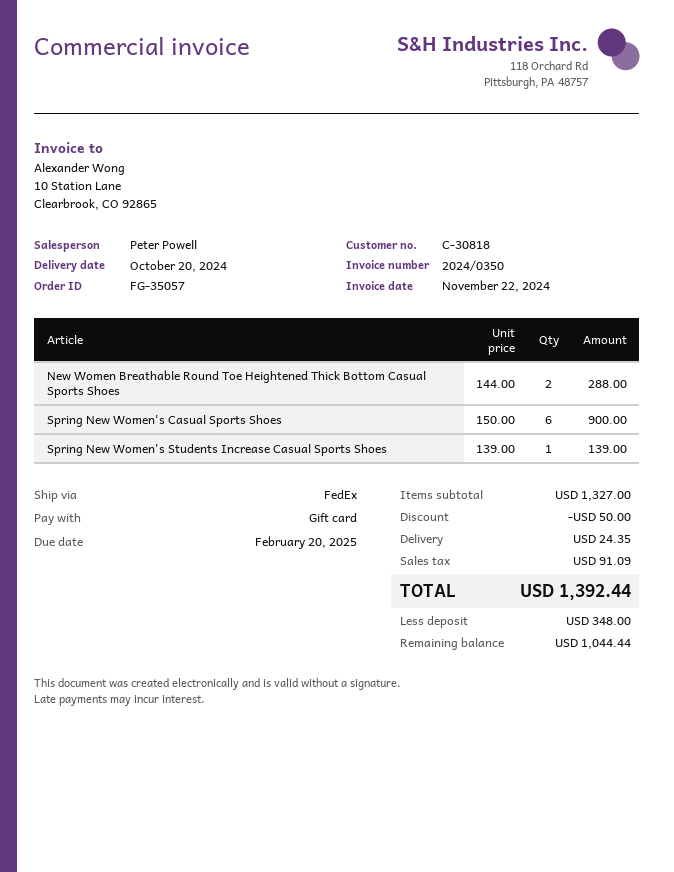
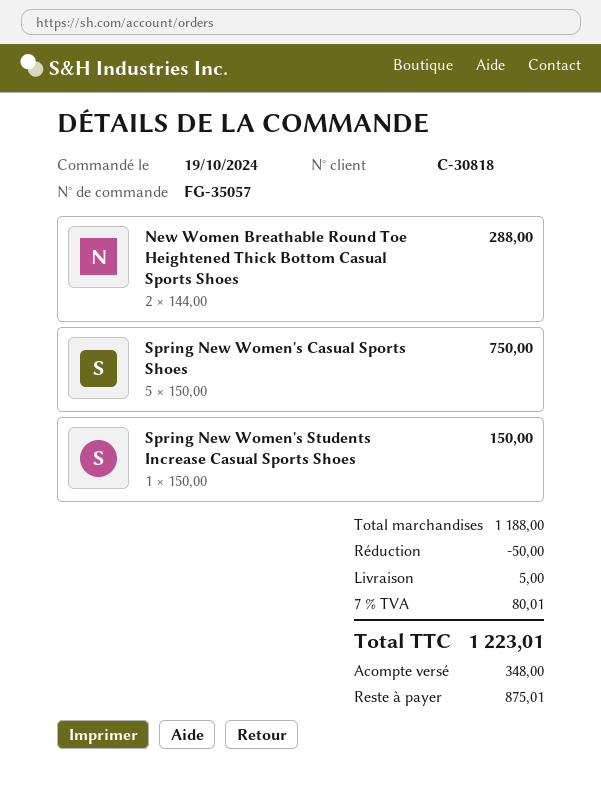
Spring New Women's Casual Sports Shoes: 6 x 150.00 = 900.00 -> 5 x 150.00 = 750.00
Spring New Women's Students Increase Casual Sports Shoes: 1 x 139.00 = 139.00 -> 1 x 150.00 = 150.00
subtotal: 1327.00 -> 1188.00
shipping: 24.35 -> 5.00
tax: 91.09 -> 80.01
total: 1392.44 -> 1223.01
balance: 1044.44 -> 875.01

